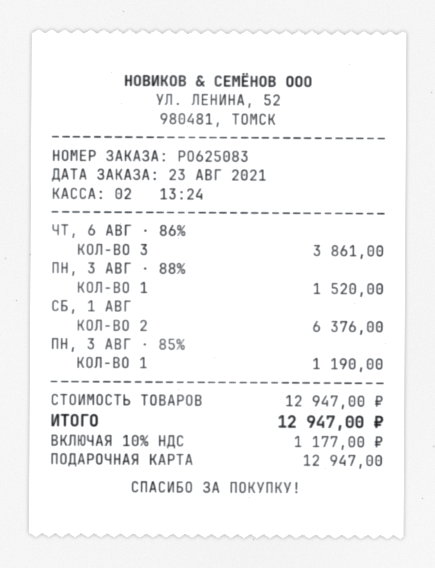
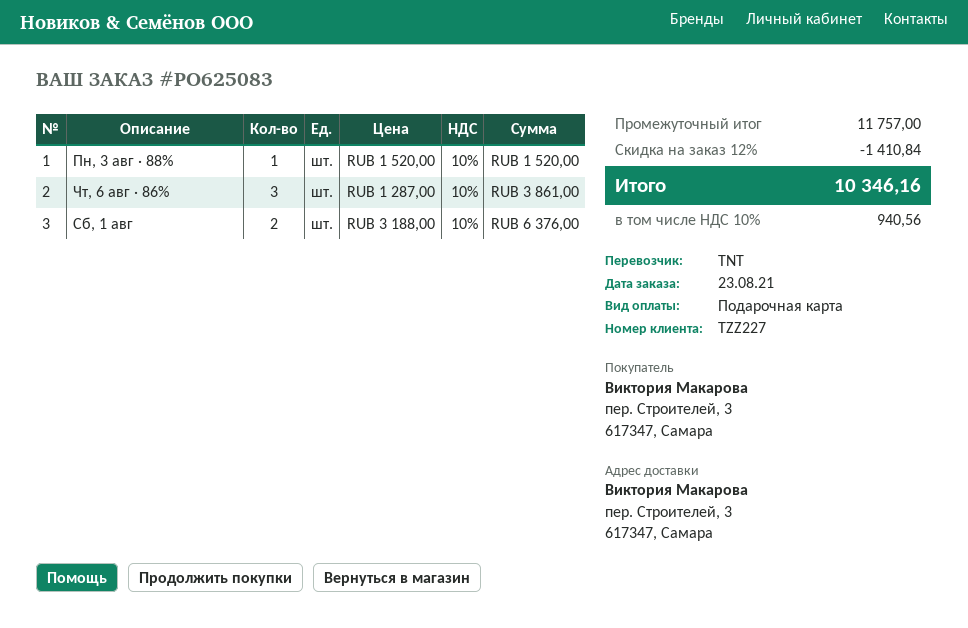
ПН, 3 АВГ · 85%: 1 for 1190.00 -> none
subtotal: 12947.00 -> 11757.00
discount: none -> 12% = 1410.84
tax: 10% = 1177.00 -> 10% = 940.56
total: 12947.00 -> 10346.16

